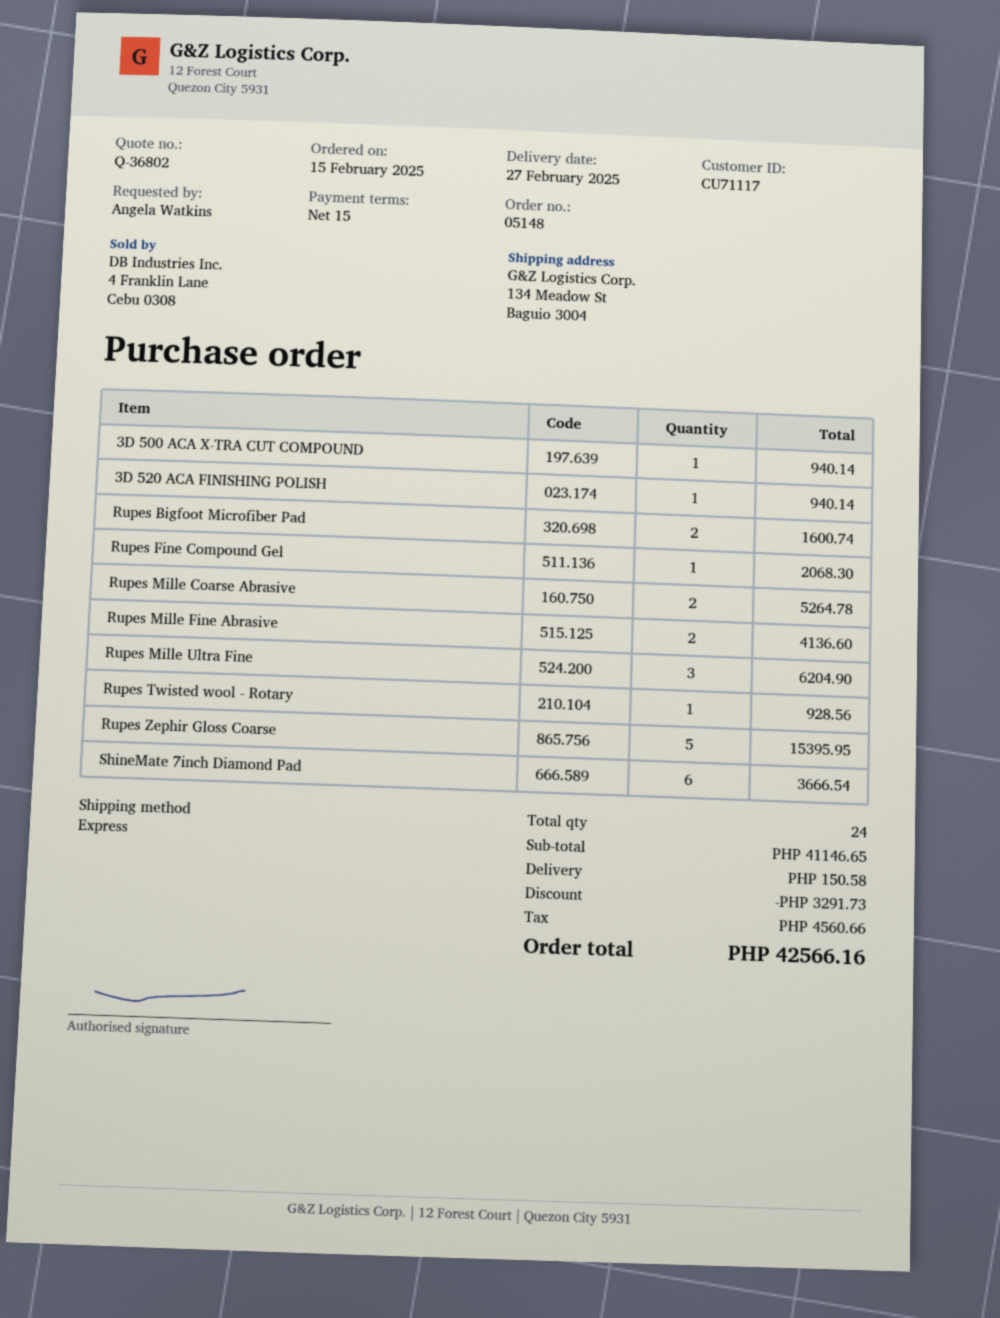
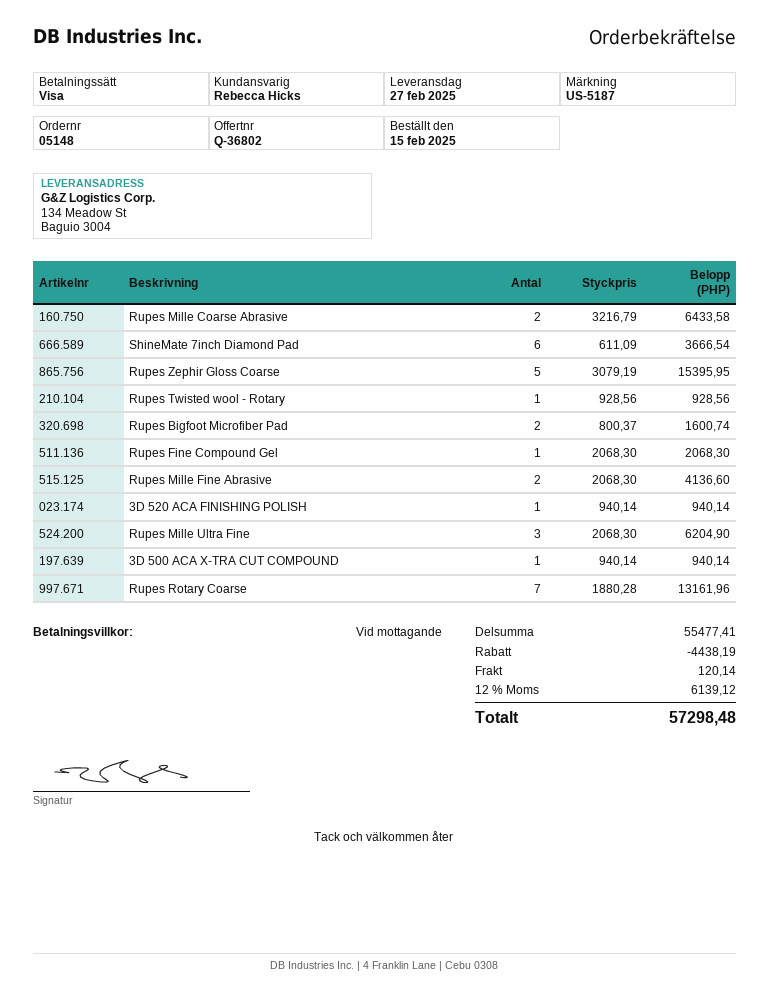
payment terms: 15 days -> on receipt
Rupes Mille Coarse Abrasive: 2 for 5264.78 -> 2 for 6433.58
Rupes Rotary Coarse: none -> 7 for 13161.96
subtotal: 41146.65 -> 55477.41
discount: 3291.73 -> 4438.19
shipping: 150.58 -> 120.14
tax: 4560.66 -> 6139.12
total: 42566.16 -> 57298.48

